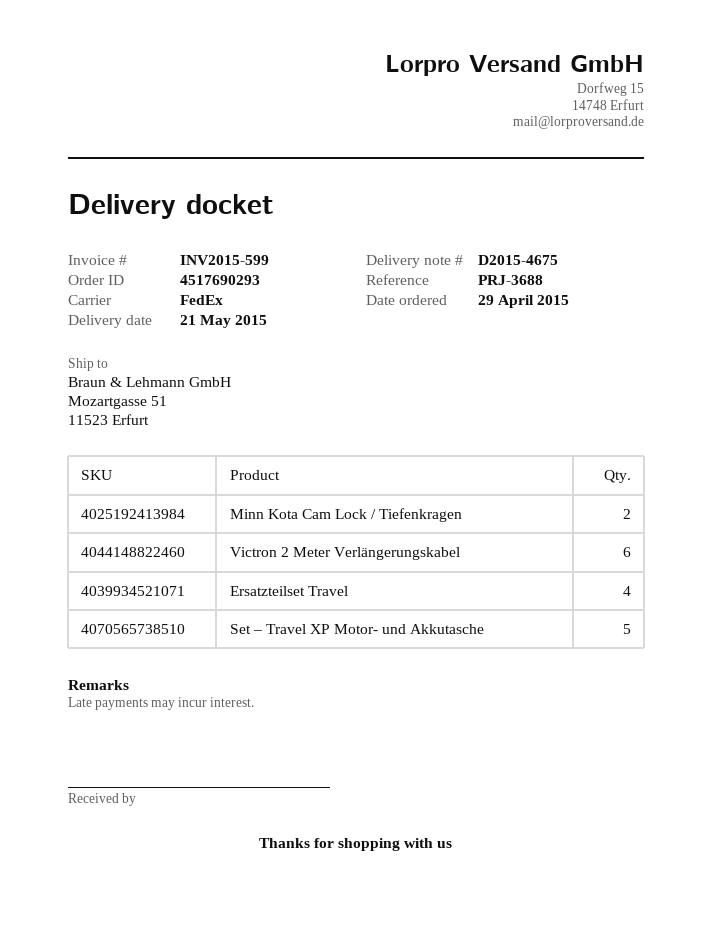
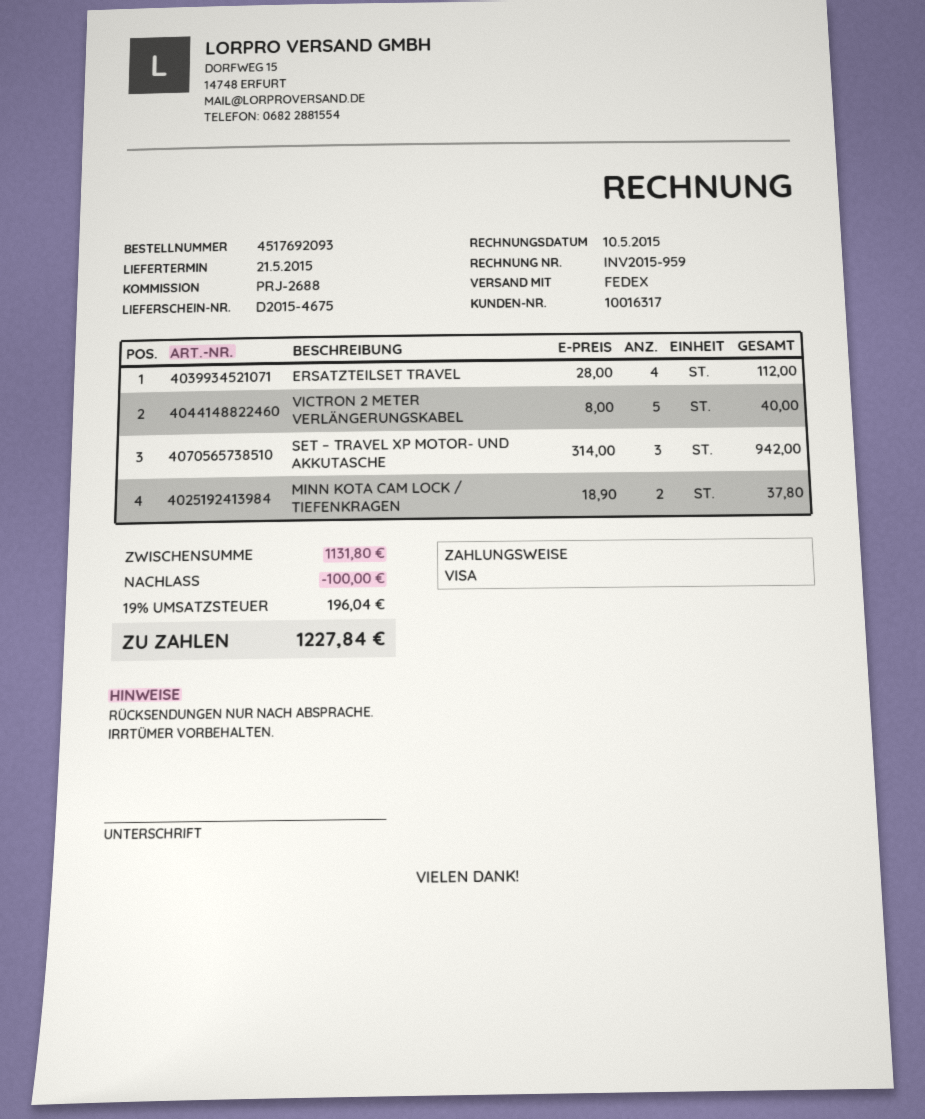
order number: 4517690293 -> 4517692093
invoice number: INV2015-599 -> INV2015-959
reference: PRJ-3688 -> PRJ-2688
Victron 2 Meter Verlängerungskabel: 6 -> 5
Set – Travel XP Motor- und Akkutasche: 5 -> 3

